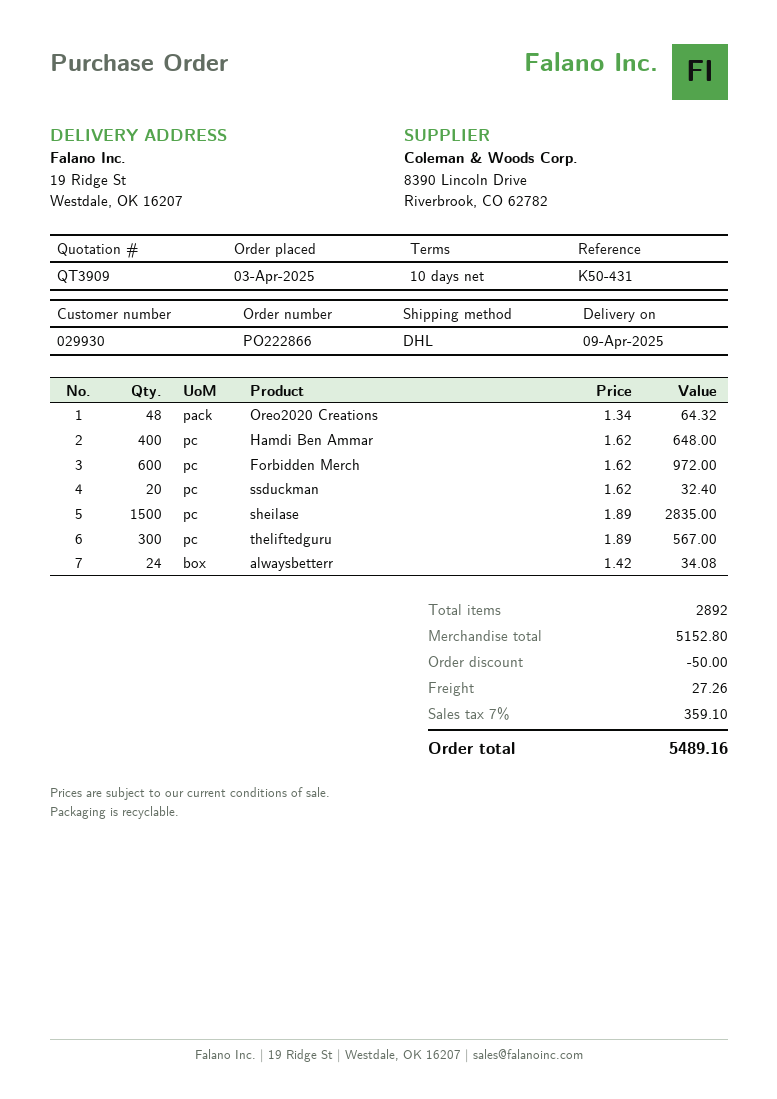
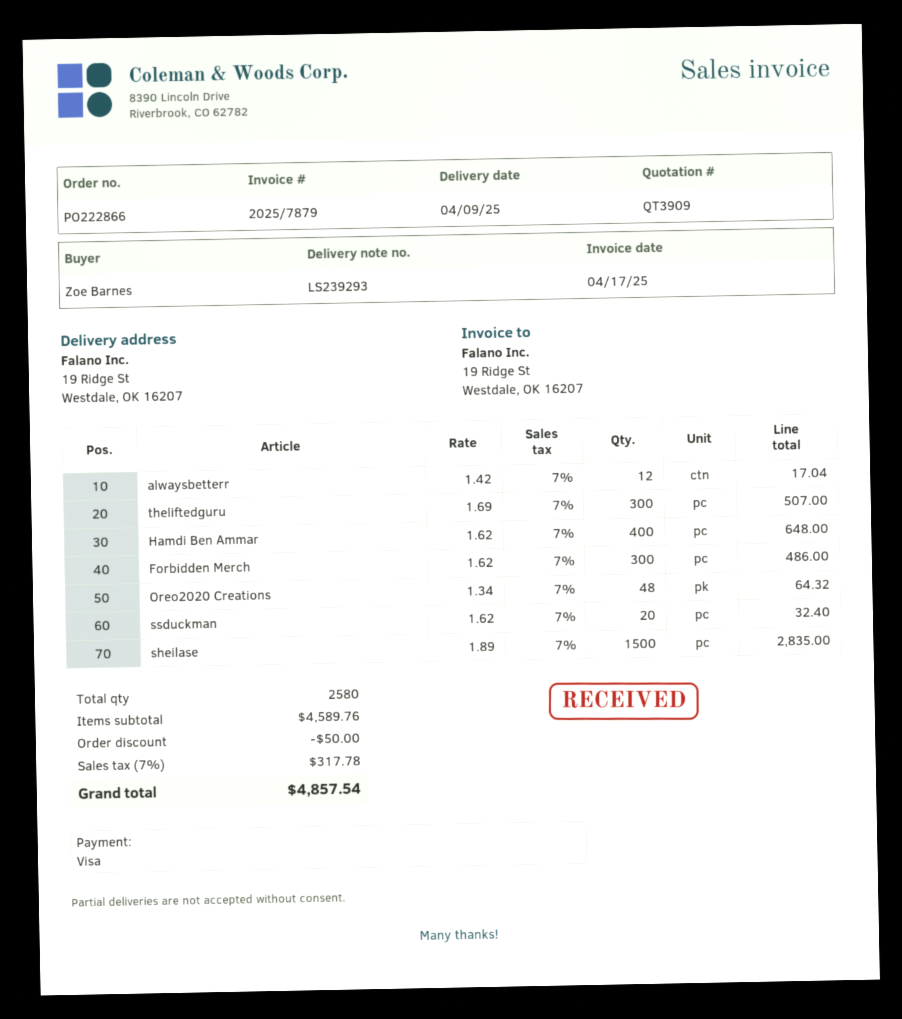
Forbidden Merch: 600 x 1.62 = 972.00 -> 300 x 1.62 = 486.00
theliftedguru: 300 x 1.89 = 567.00 -> 300 x 1.69 = 507.00
alwaysbetterr: 24 x 1.42 = 34.08 -> 12 x 1.42 = 17.04
total quantity: 2892 -> 2580
subtotal: 5152.80 -> 4589.76
shipping: 27.26 -> none
tax: 7% = 359.10 -> 7% = 317.78
total: 5489.16 -> 4857.54

